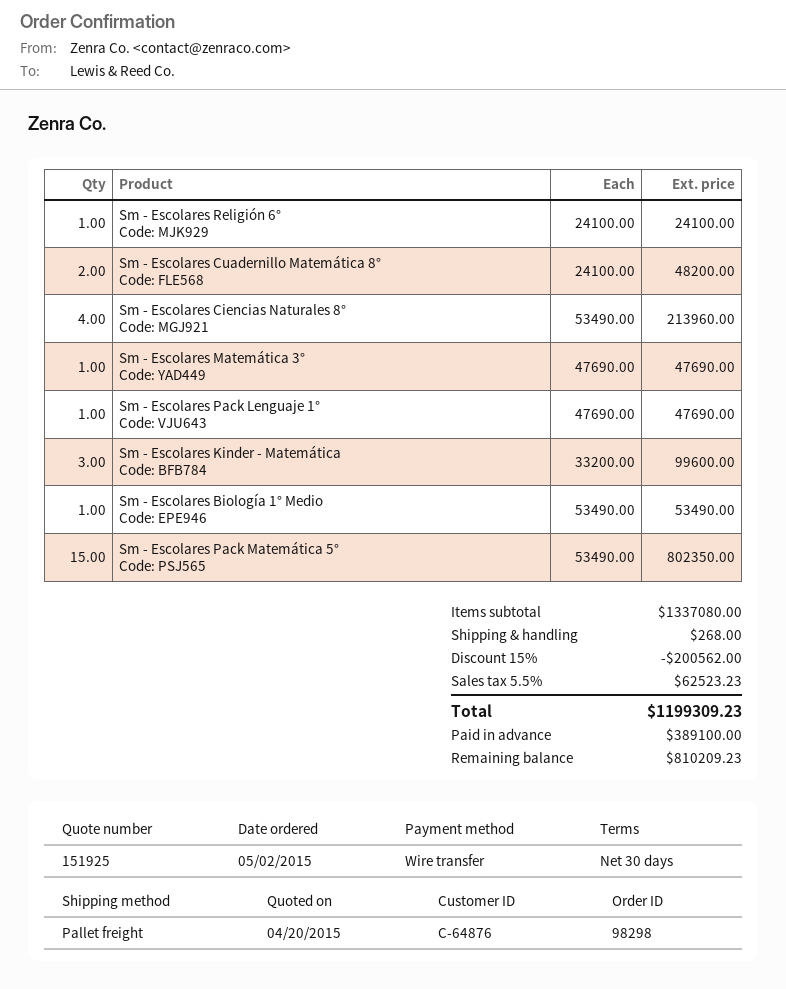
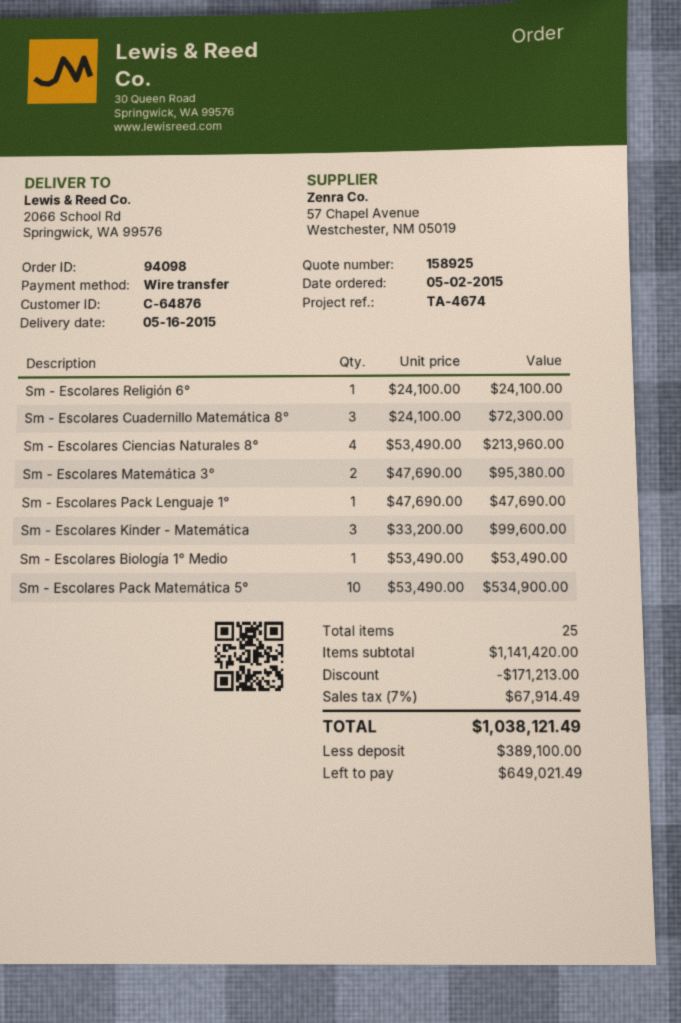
quote number: 151925 -> 158925
order number: 98298 -> 94098
Sm - Escolares Cuadernillo Matemática 8°: 2 x 24100.00 = 48200.00 -> 3 x 24100.00 = 72300.00
Sm - Escolares Matemática 3°: 1 x 47690.00 = 47690.00 -> 2 x 47690.00 = 95380.00
Sm - Escolares Pack Matemática 5°: 15 x 53490.00 = 802350.00 -> 10 x 53490.00 = 534900.00
subtotal: 1337080.00 -> 1141420.00
discount: 200562.00 -> 171213.00
shipping: 268.00 -> none
tax: 5.5% = 62523.23 -> 7% = 67914.49
total: 1199309.23 -> 1038121.49
balance: 810209.23 -> 649021.49

